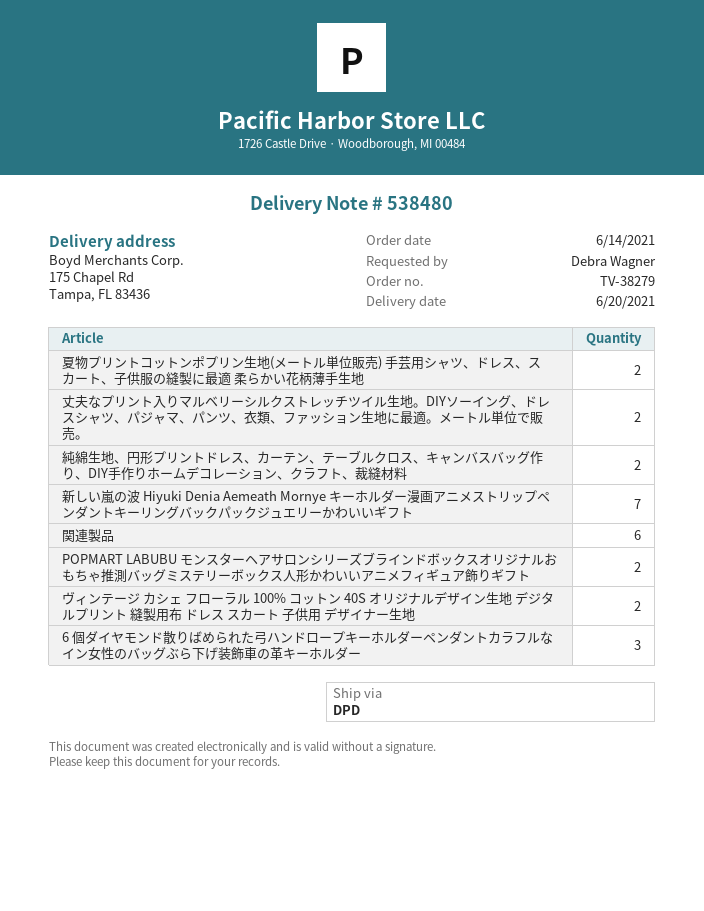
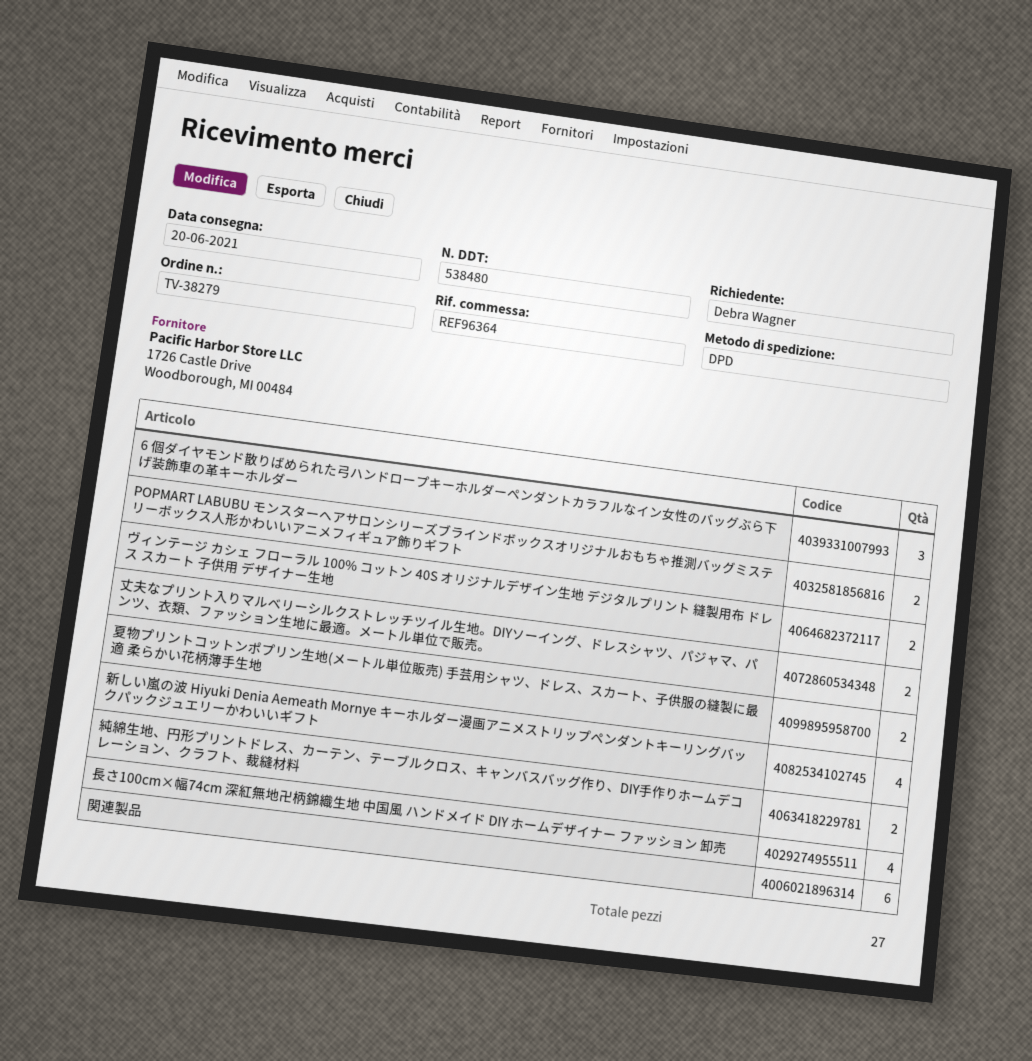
新しい嵐の波 Hiyuki Denia Aemeath Mornye キーホルダー漫画アニメストリップペンダントキーリングバックパックジュエリーかわいいギフト: 7 -> 4
長さ100cm×幅74cm 深紅無地卍柄錦織生地 中国風 ハンドメイド DIY ホームデザイナー ファッション 卸売: none -> 4

